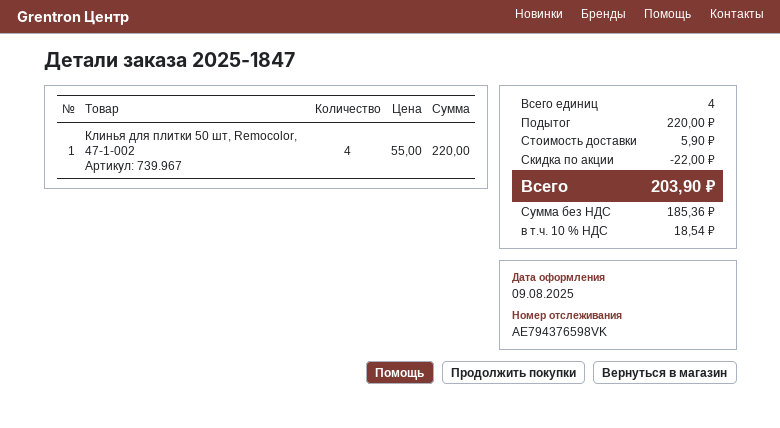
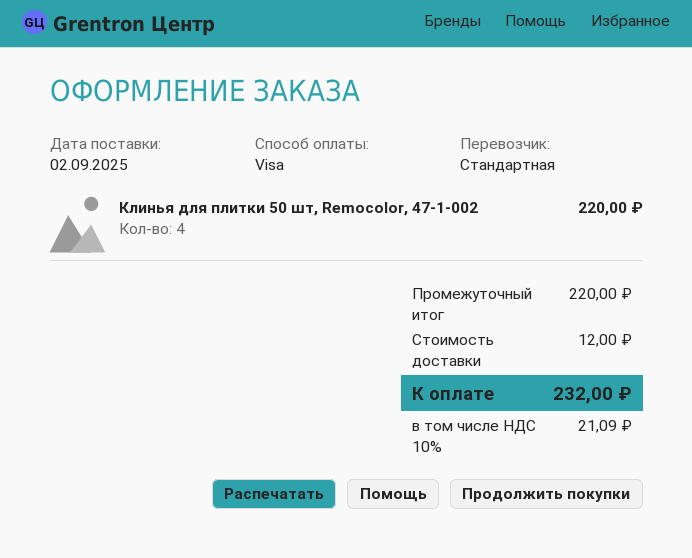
discount: 22.00 -> none
shipping: 5.90 -> 12.00
tax: 10% = 18.54 -> 10% = 21.09
total: 203.90 -> 232.00

